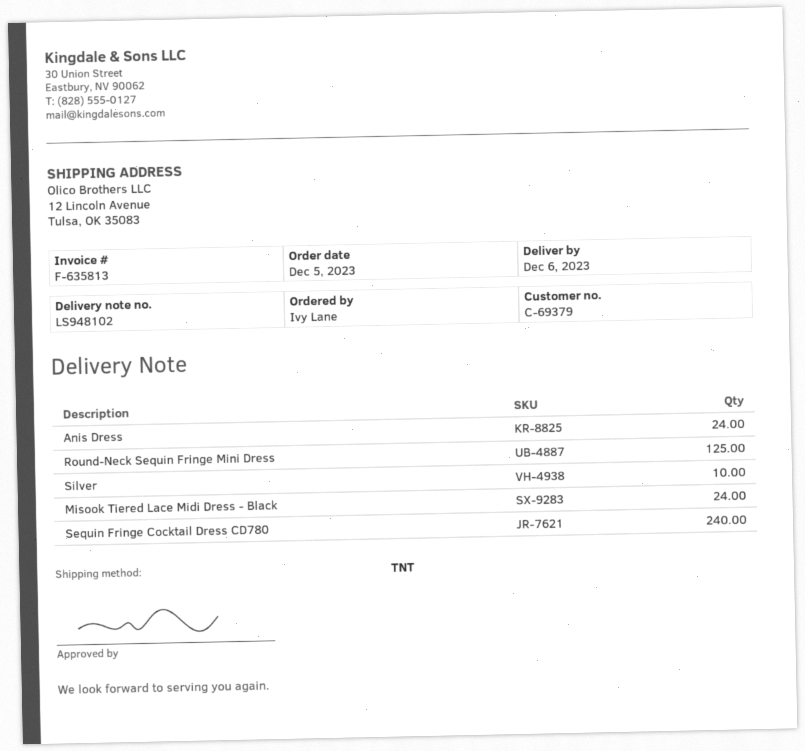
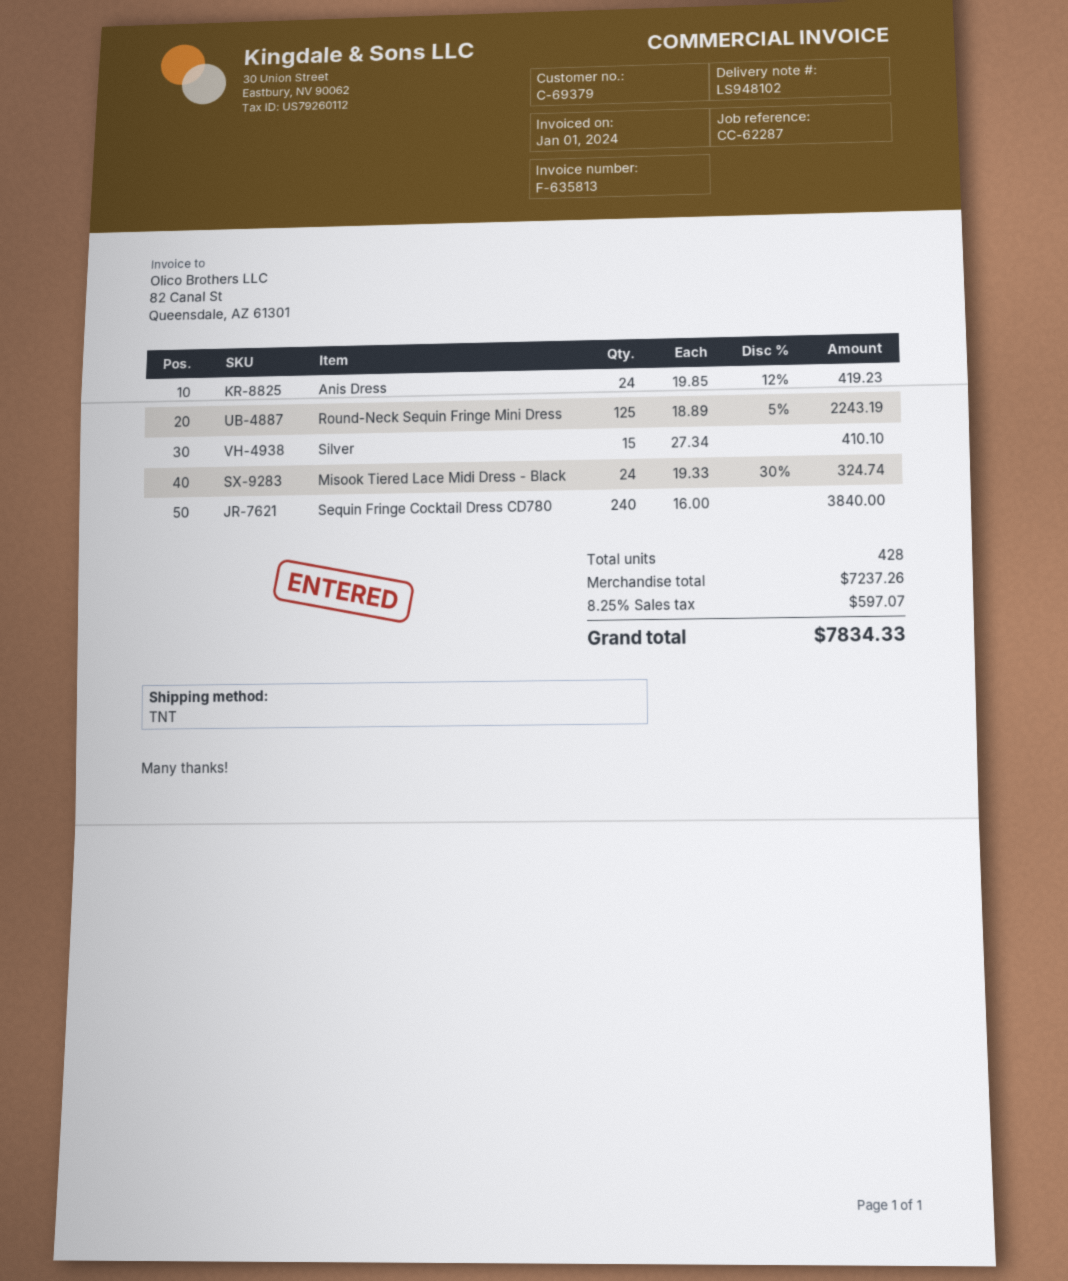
Silver: 10 -> 15

